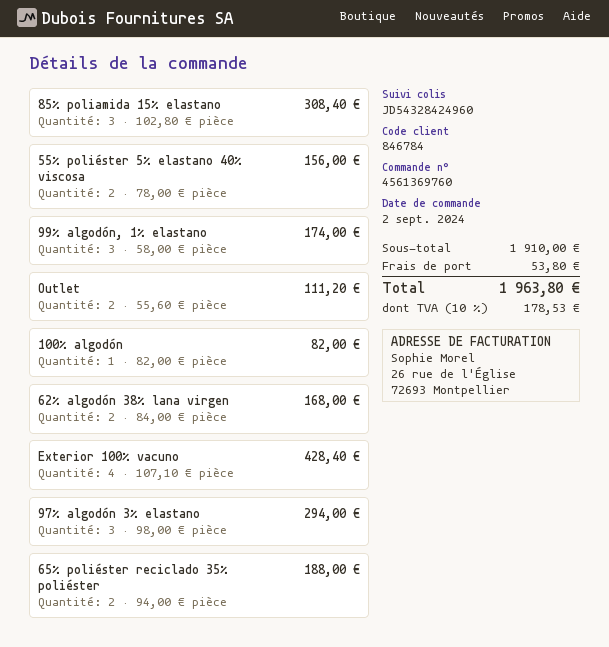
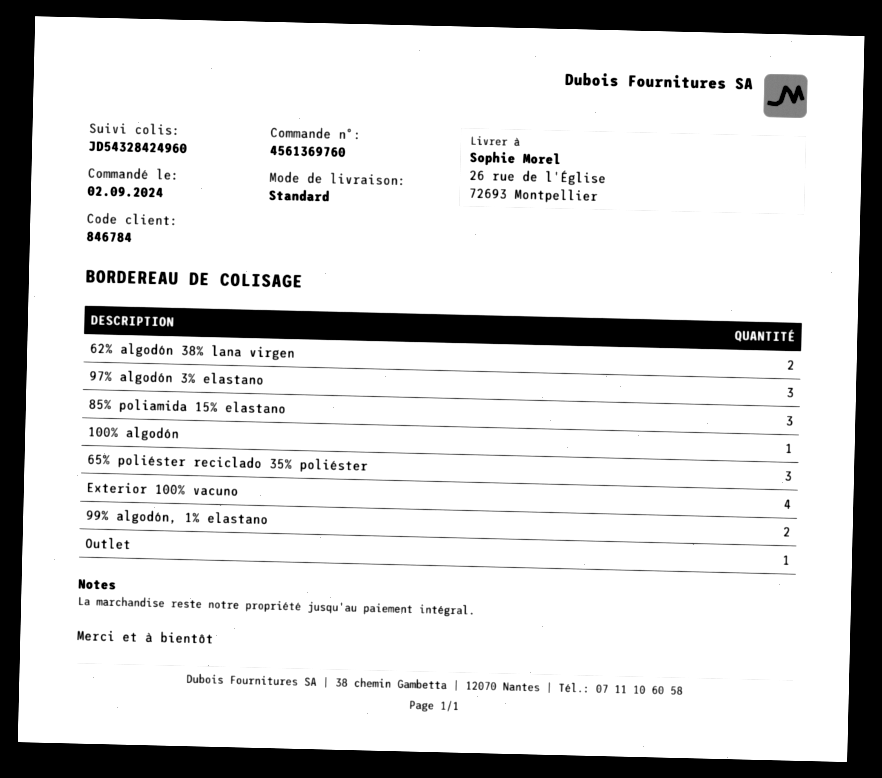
55% poliéster 5% elastano 40% viscosa: 2 -> none
99% algodón, 1% elastano: 3 -> 2
Outlet: 2 -> 1
65% poliéster reciclado 35% poliéster: 2 -> 3

